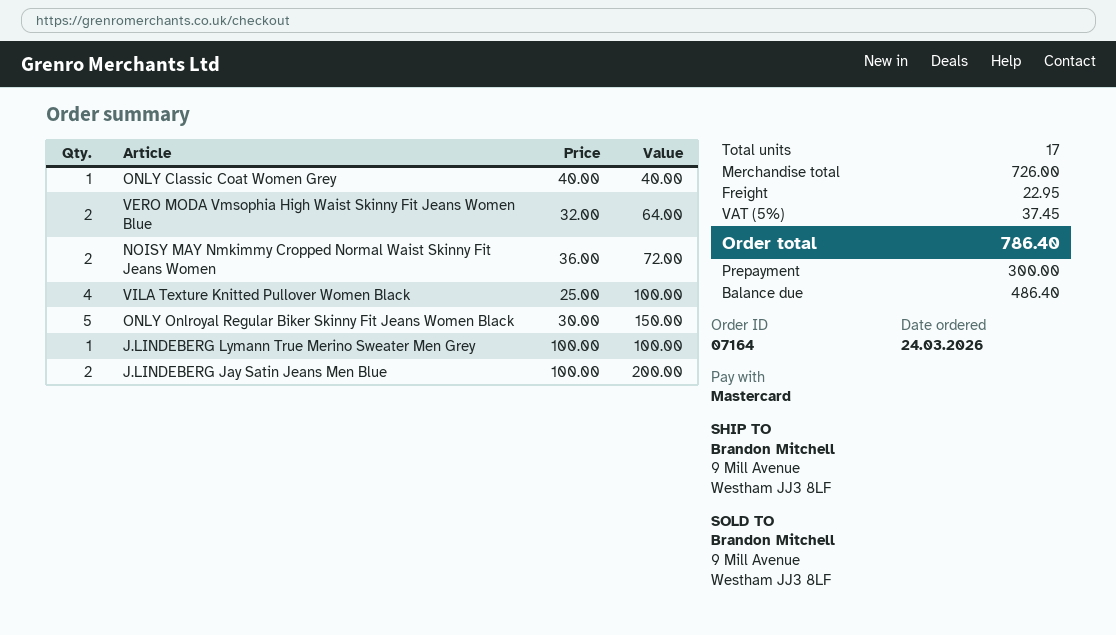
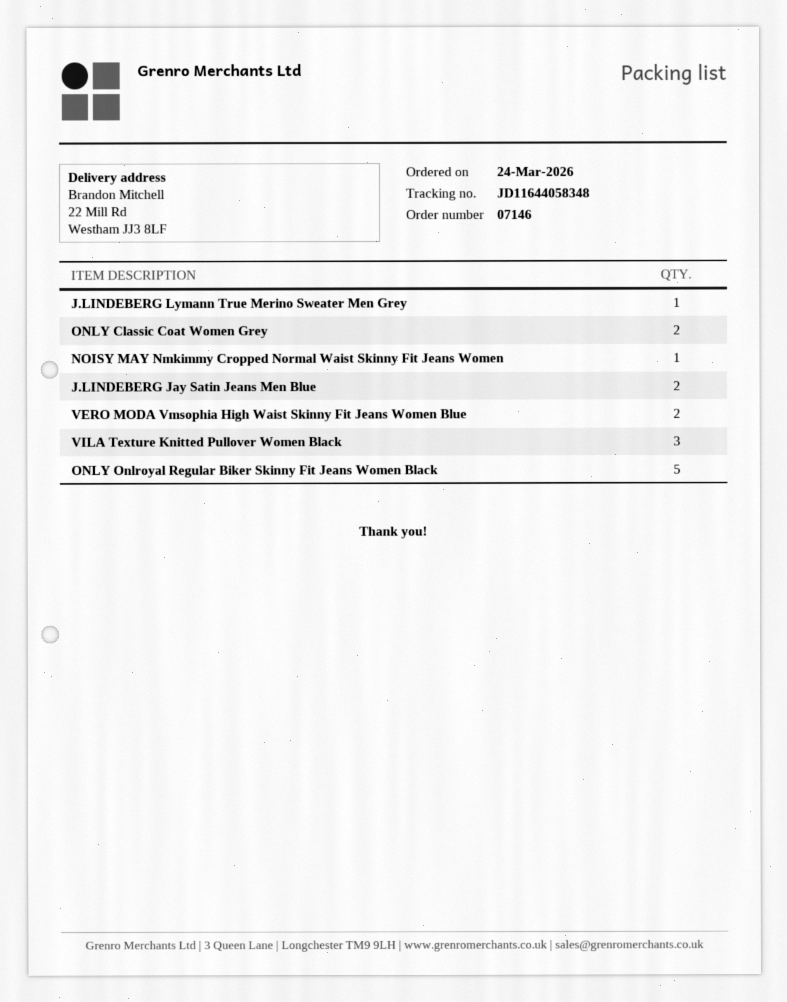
order number: 07164 -> 07146
ship to: 9 Mill Avenue, Westham JJ3 8LF -> 22 Mill Rd, Westham JJ3 8LF
ONLY Classic Coat Women Grey: 1 -> 2
NOISY MAY Nmkimmy Cropped Normal Waist Skinny Fit Jeans Women: 2 -> 1
VILA Texture Knitted Pullover Women Black: 4 -> 3

